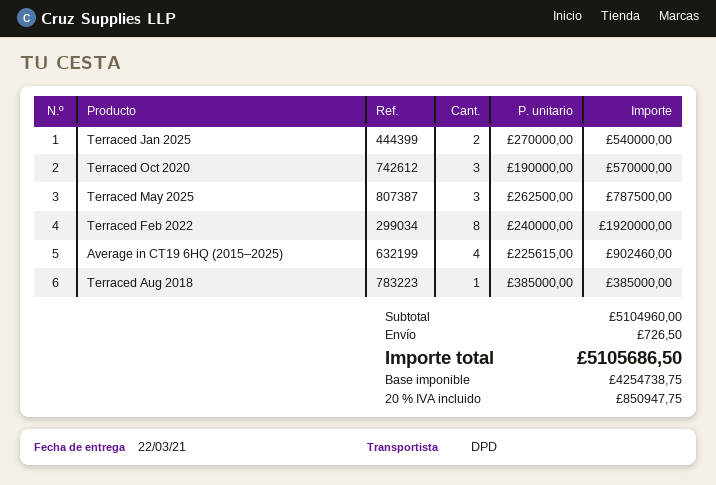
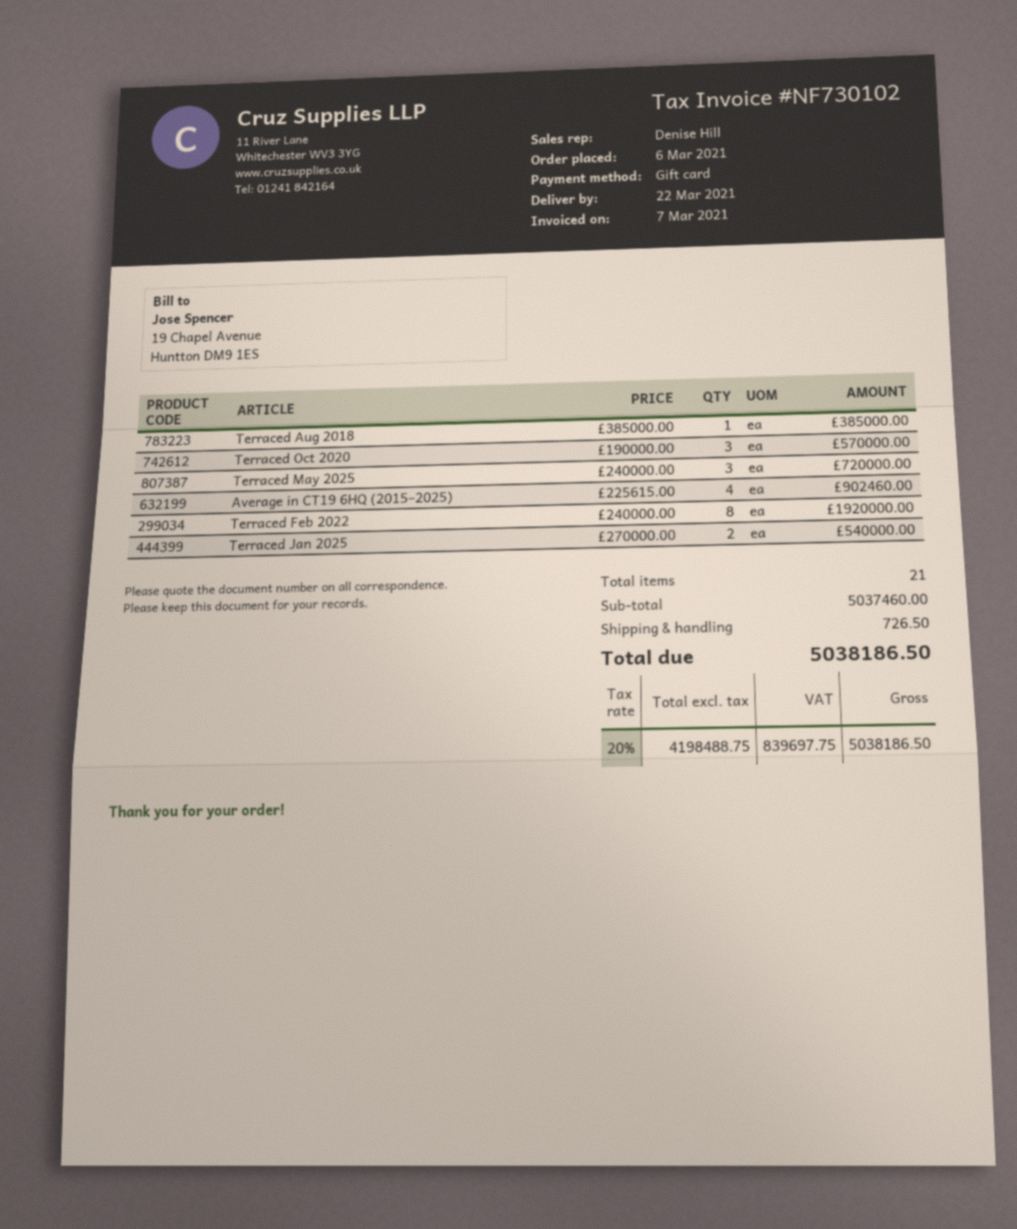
Terraced May 2025: 3 x 262500.00 = 787500.00 -> 3 x 240000.00 = 720000.00
subtotal: 5104960.00 -> 5037460.00
net: 4254738.75 -> 4198488.75
tax: 20% = 850947.75 -> 20% = 839697.75
total: 5105686.50 -> 5038186.50

